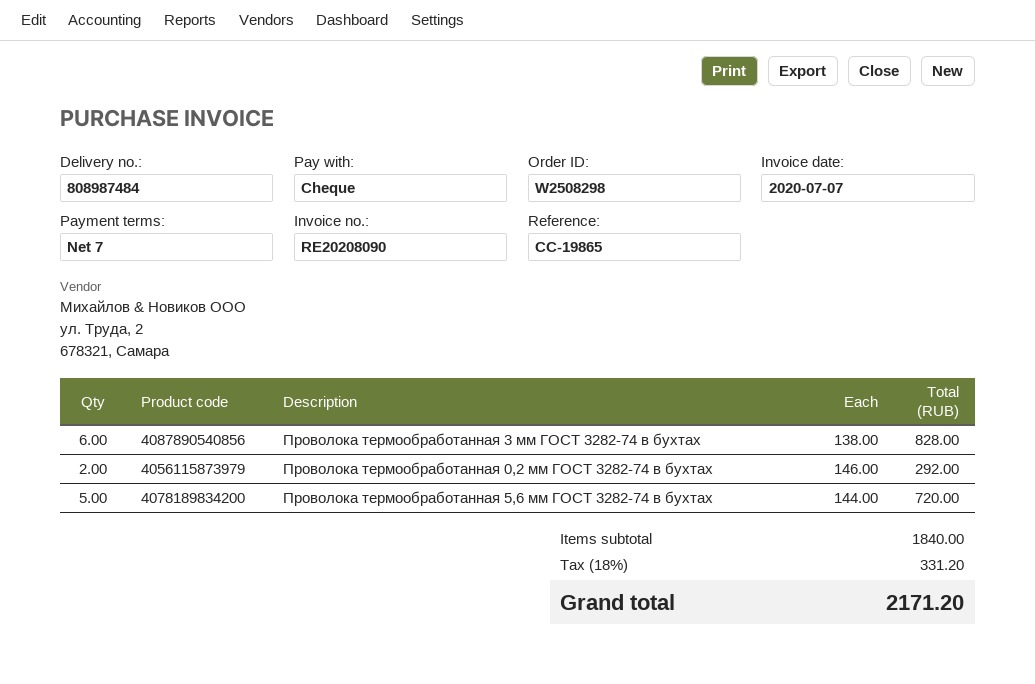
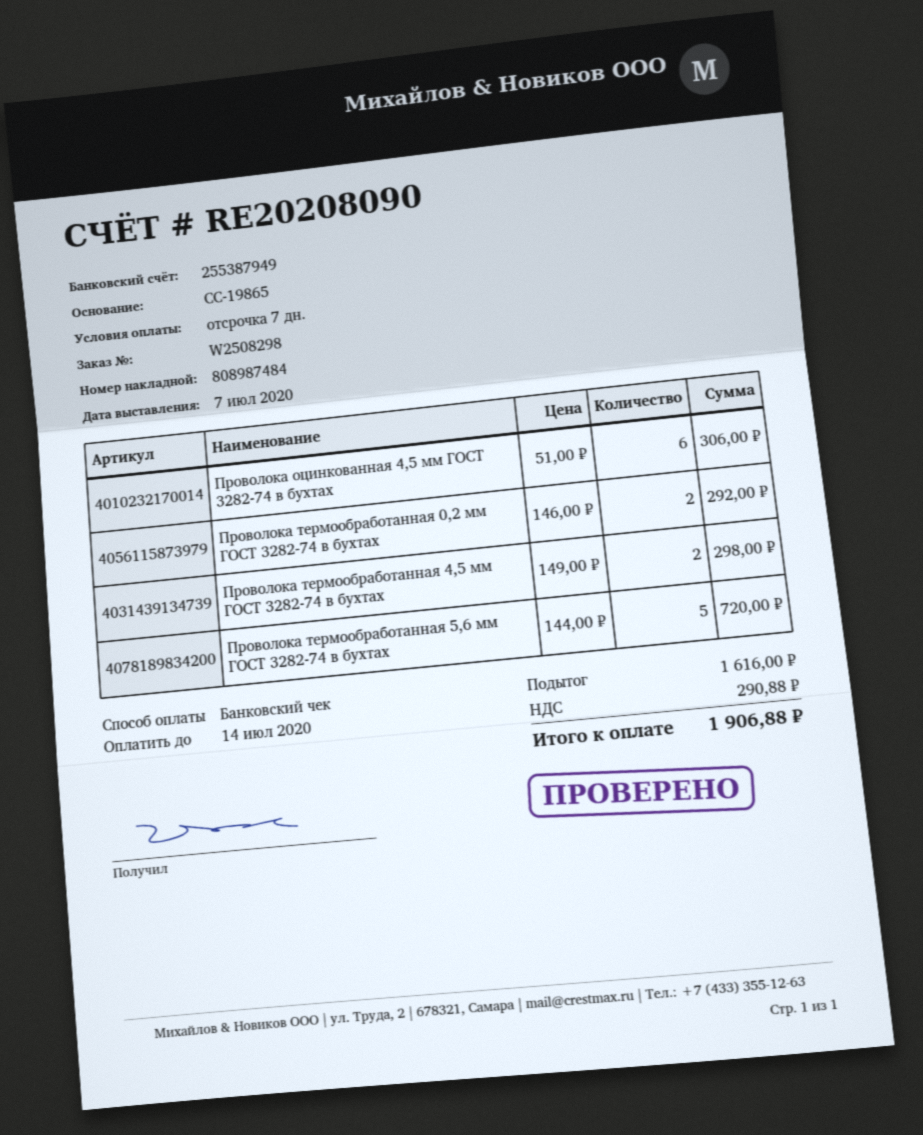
Проволока термообработанная 3 мм ГОСТ 3282-74 в бухтах: 6 x 138.00 = 828.00 -> none
Проволока оцинкованная 4,5 мм ГОСТ 3282-74 в бухтах: none -> 6 x 51.00 = 306.00
Проволока термообработанная 4,5 мм ГОСТ 3282-74 в бухтах: none -> 2 x 149.00 = 298.00
subtotal: 1840.00 -> 1616.00
tax: 331.20 -> 290.88
total: 2171.20 -> 1906.88

